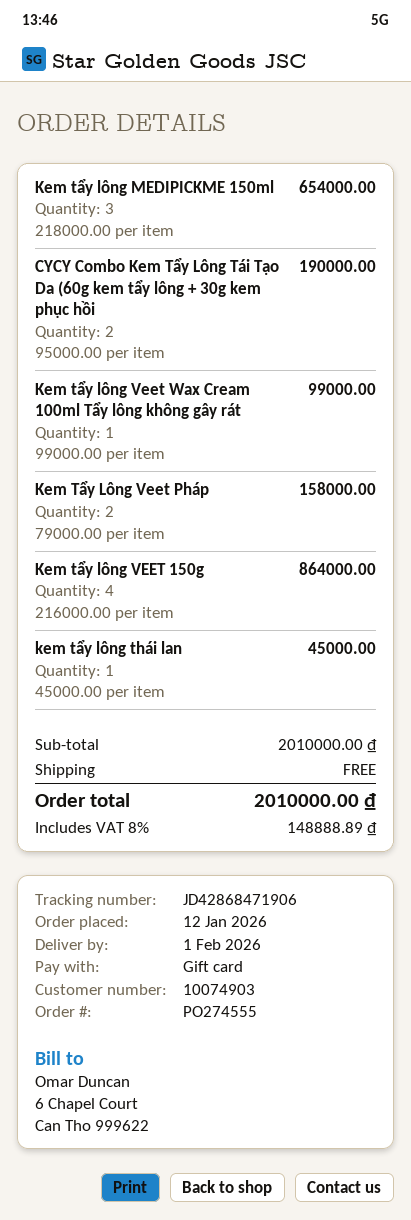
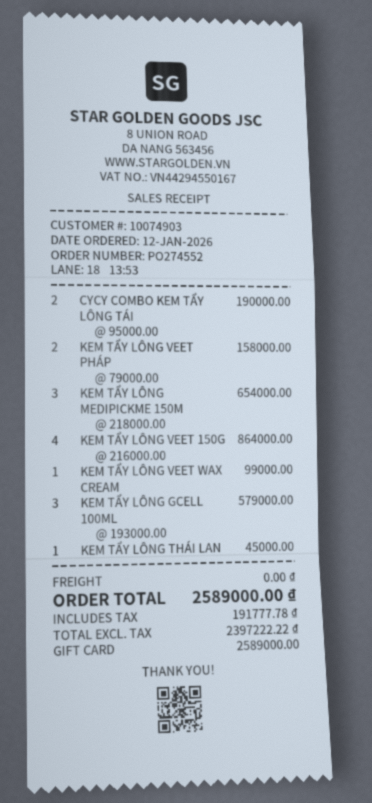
order number: PO274555 -> PO274552
KEM TẨY LÔNG GCELL 100ML: none -> 3 x 193000.00 = 579000.00
tax: 148888.89 -> 191777.78
total: 2010000.00 -> 2589000.00

